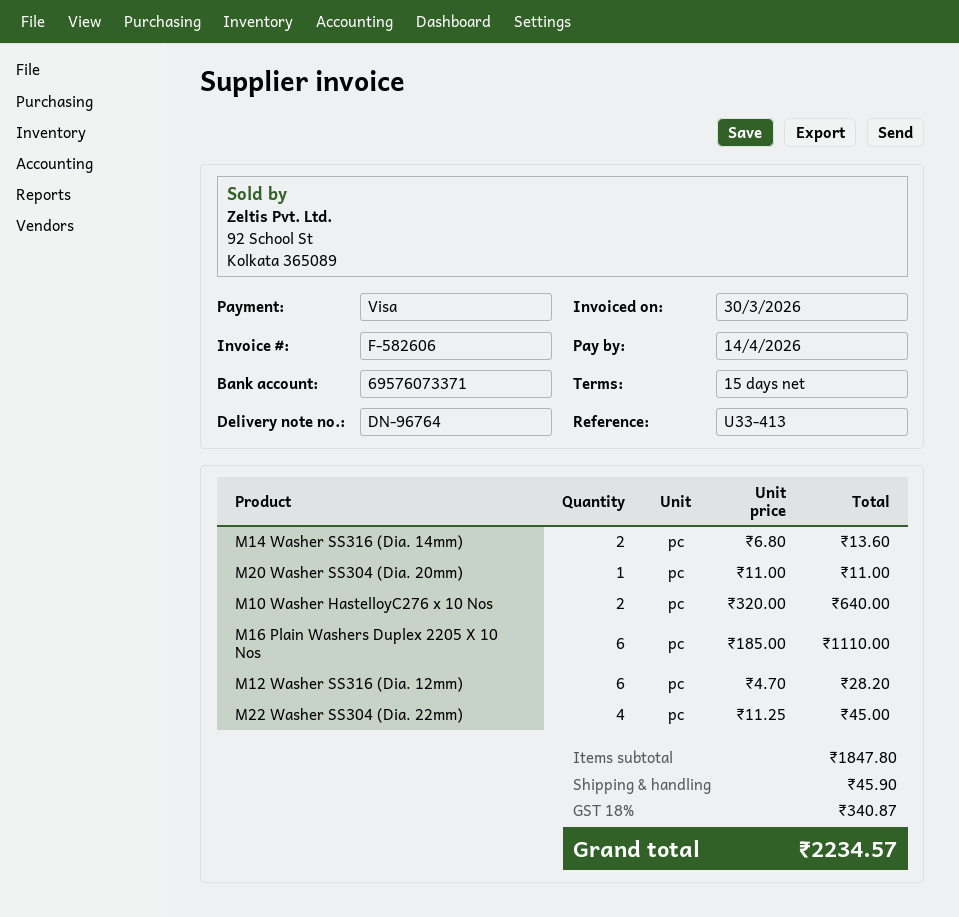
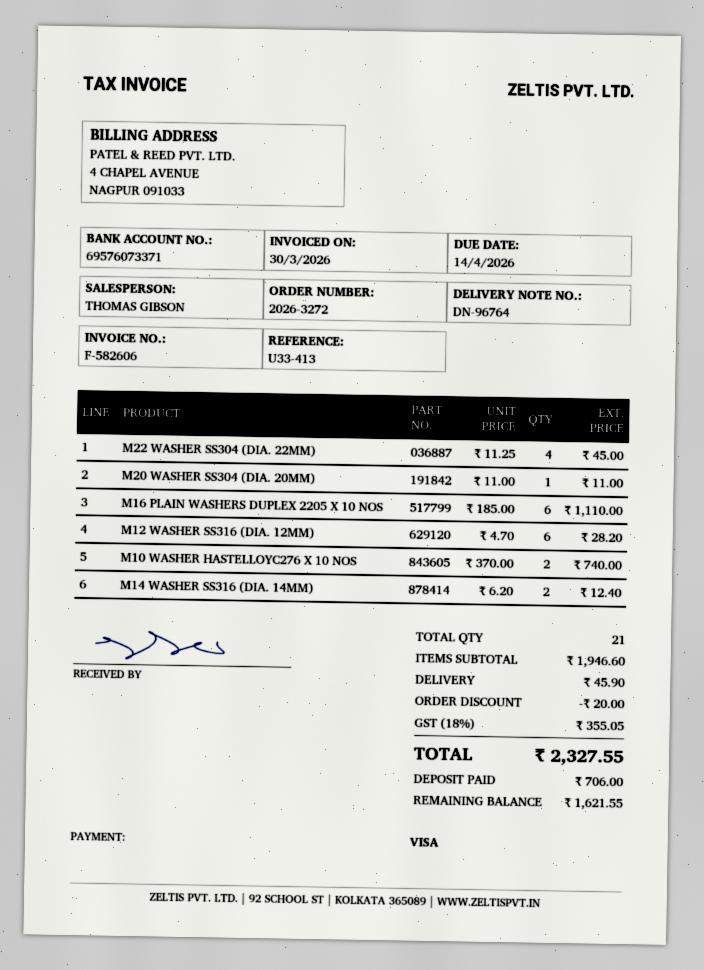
M14 Washer SS316 (Dia. 14mm): 2 x 6.80 = 13.60 -> 2 x 6.20 = 12.40
M10 Washer HastelloyC276 x 10 Nos: 2 x 320.00 = 640.00 -> 2 x 370.00 = 740.00
subtotal: 1847.80 -> 1946.60
discount: none -> 20.00
tax: 18% = 340.87 -> 18% = 355.05
total: 2234.57 -> 2327.55

